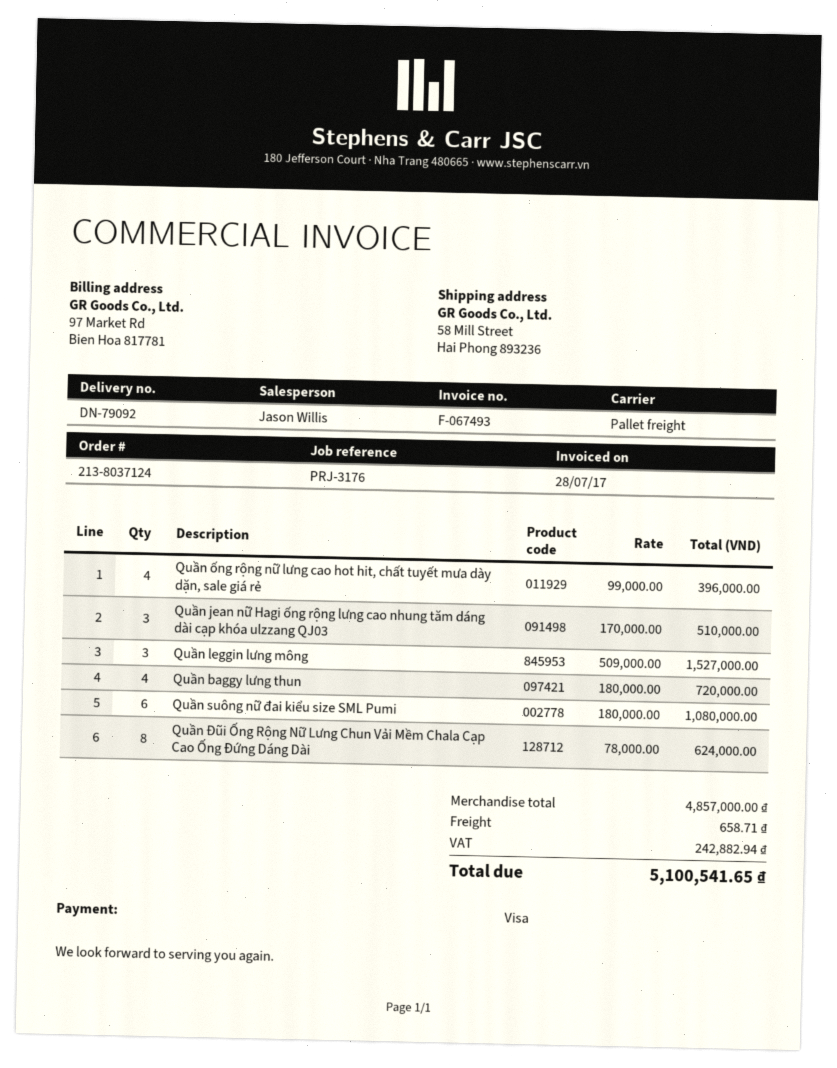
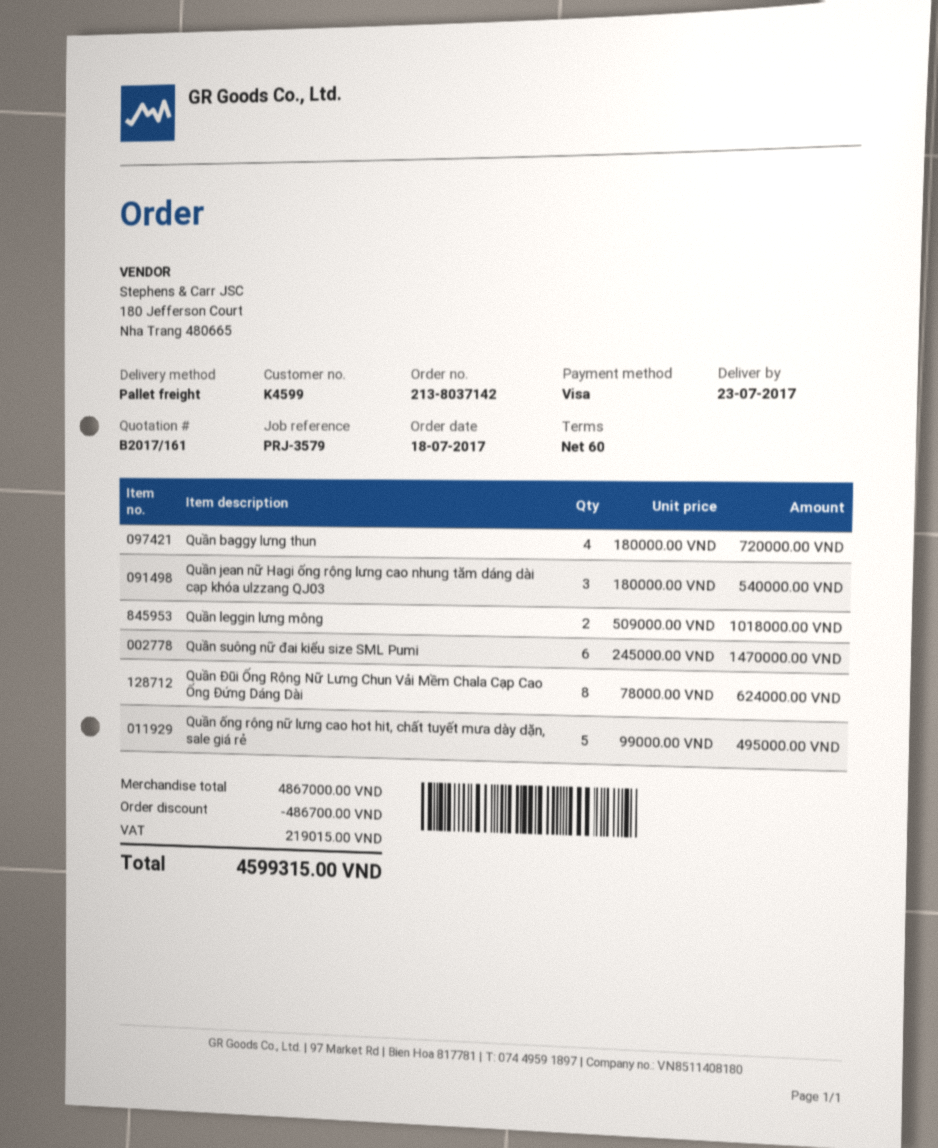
order number: 213-8037124 -> 213-8037142
reference: PRJ-3176 -> PRJ-3579
Quần ống rộng nữ lưng cao hot hit, chất tuyết mưa dày dặn, sale giá rẻ: 4 x 99000.00 = 396000.00 -> 5 x 99000.00 = 495000.00
Quần jean nữ Hagi ống rộng lưng cao nhung tăm dáng dài cạp khóa ulzzang QJ03: 3 x 170000.00 = 510000.00 -> 3 x 180000.00 = 540000.00
Quần leggin lưng mông: 3 x 509000.00 = 1527000.00 -> 2 x 509000.00 = 1018000.00
Quần suông nữ đai kiểu size SML Pumi: 6 x 180000.00 = 1080000.00 -> 6 x 245000.00 = 1470000.00
subtotal: 4857000.00 -> 4867000.00
discount: none -> 486700.00
shipping: 658.71 -> none
tax: 242882.94 -> 219015.00
total: 5100541.65 -> 4599315.00

